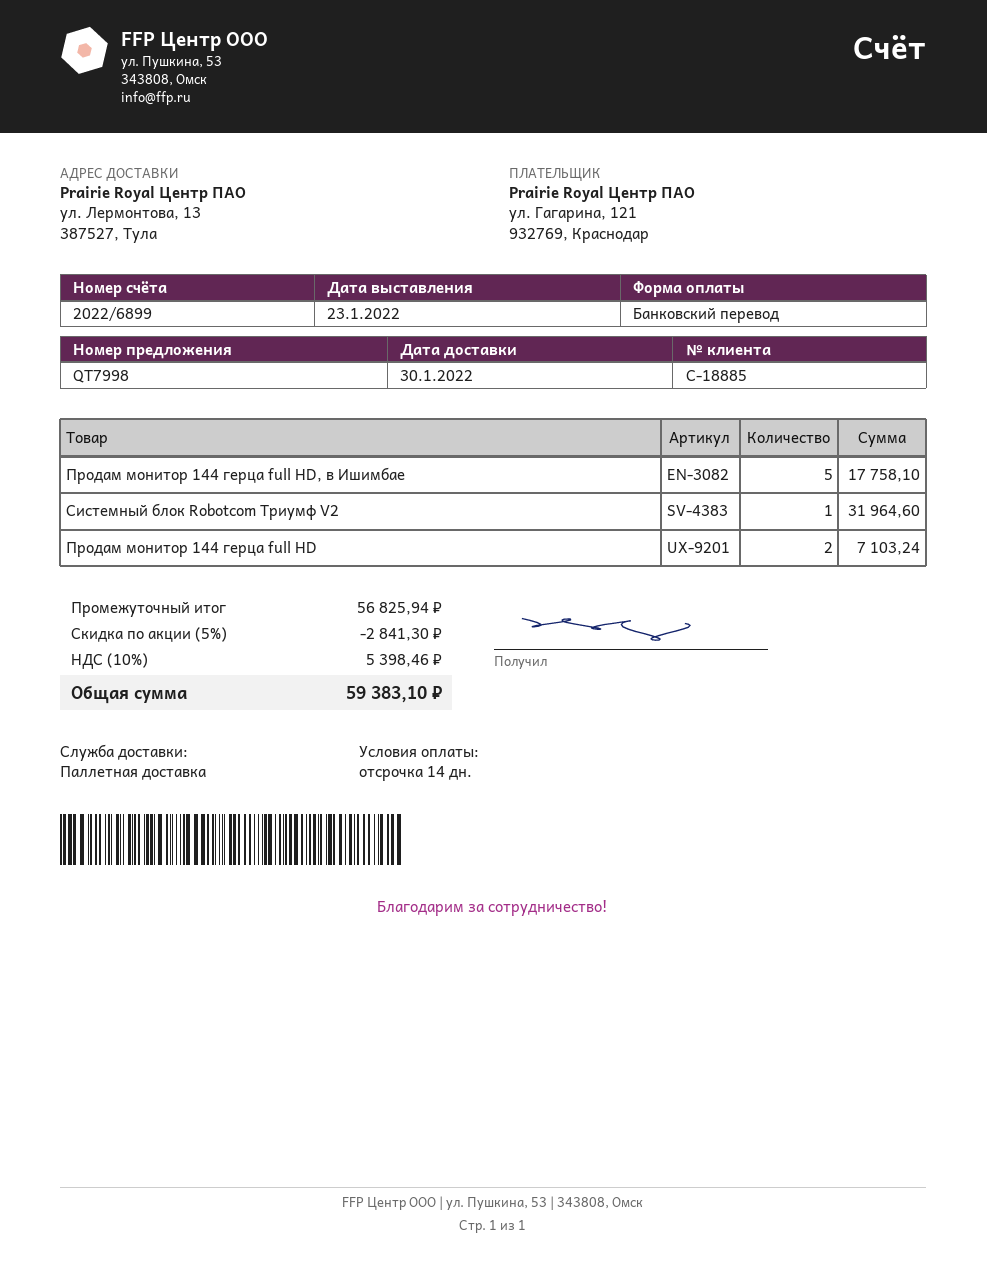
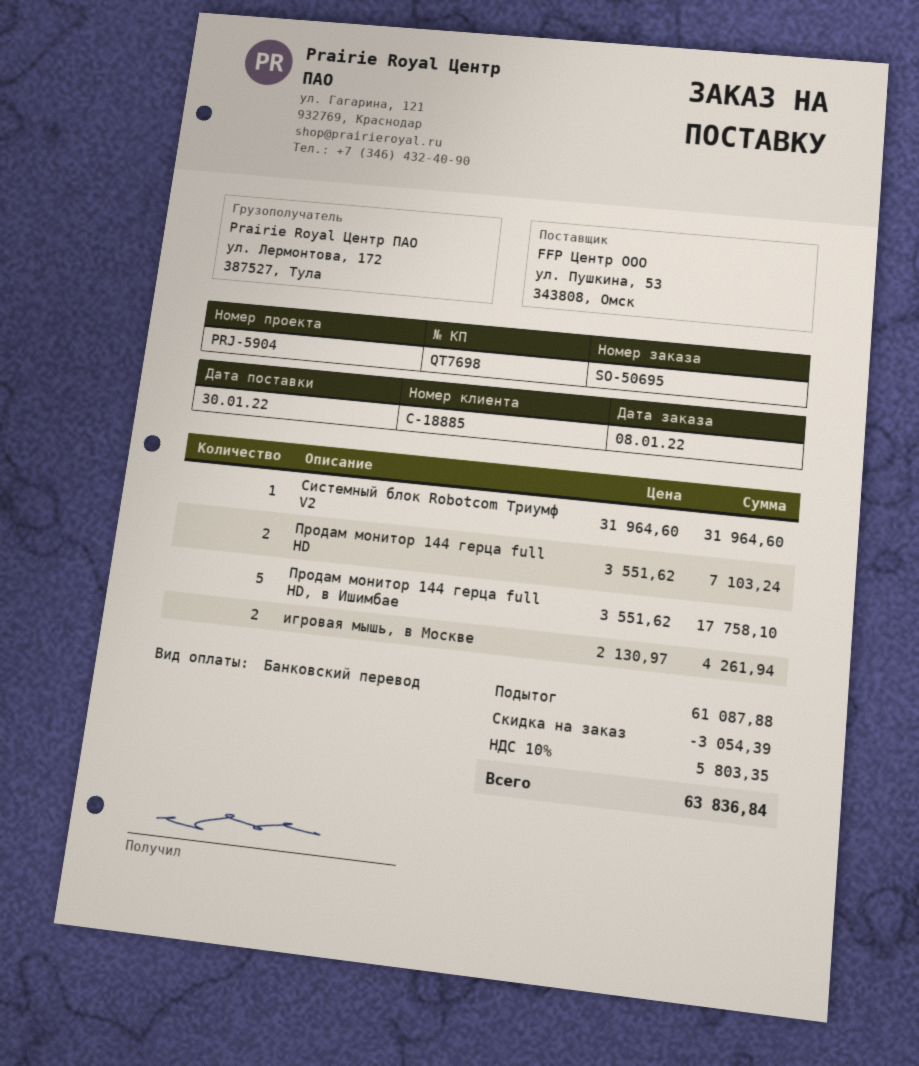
quote number: QT7998 -> QT7698
ship to: ул. Лермонтова, 13, 387527, Тула -> ул. Лермонтова, 172, 387527, Тула
игровая мышь, в Москве: none -> 2 for 4261.94
subtotal: 56825.94 -> 61087.88
discount: 2841.30 -> 3054.39
tax: 10% = 5398.46 -> 10% = 5803.35
total: 59383.10 -> 63836.84

